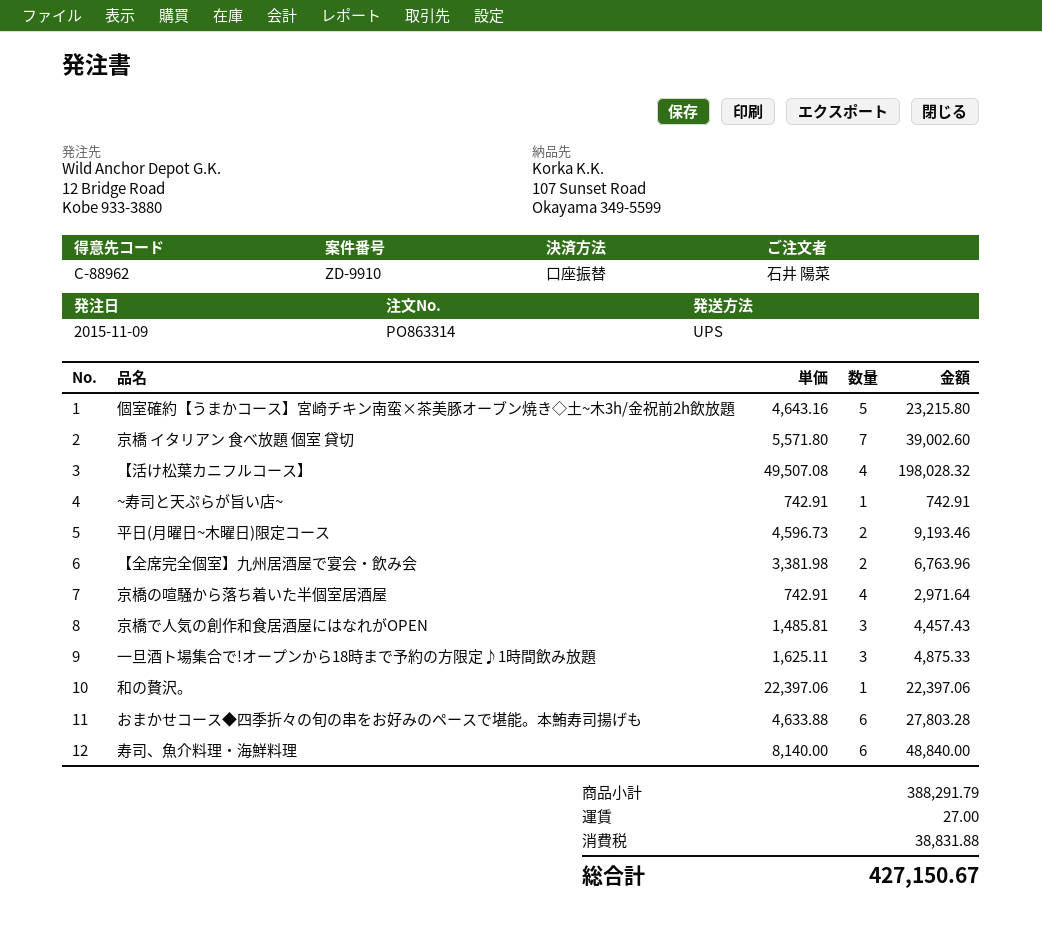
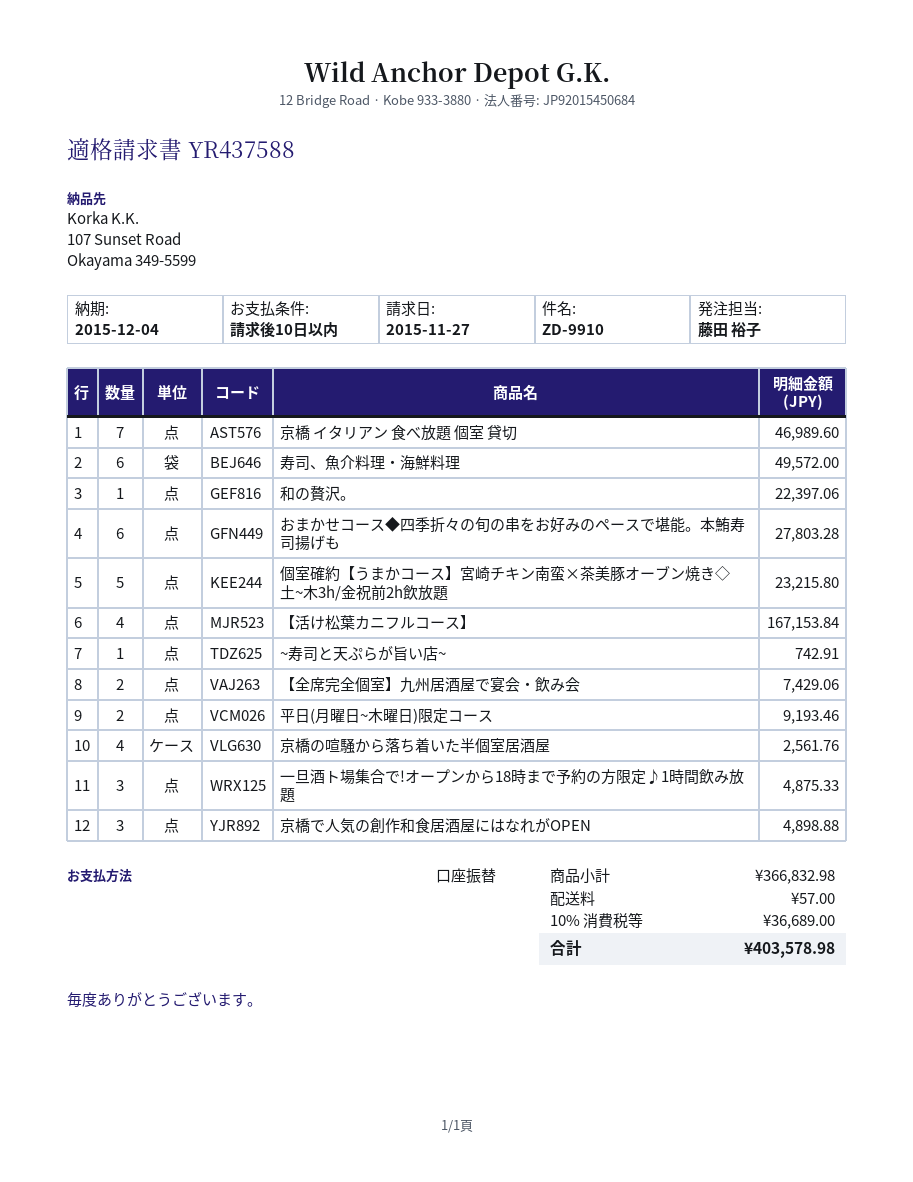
ordered by: 石井 陽菜 -> 藤田 裕子
京橋 イタリアン 食べ放題 個室 貸切: 7 for 39002.60 -> 7 for 46989.60
【活け松葉カニフルコース】: 4 for 198028.32 -> 4 for 167153.84
【全席完全個室】九州居酒屋で宴会・飲み会: 2 for 6763.96 -> 2 for 7429.06
京橋の喧騒から落ち着いた半個室居酒屋: 4 for 2971.64 -> 4 for 2561.76
京橋で人気の創作和食居酒屋にはなれがOPEN: 3 for 4457.43 -> 3 for 4898.88
寿司、魚介料理・海鮮料理: 6 for 48840.00 -> 6 for 49572.00
subtotal: 388291.79 -> 366832.98
shipping: 27.00 -> 57.00
tax: 38831.88 -> 36689.00
total: 427150.67 -> 403578.98

